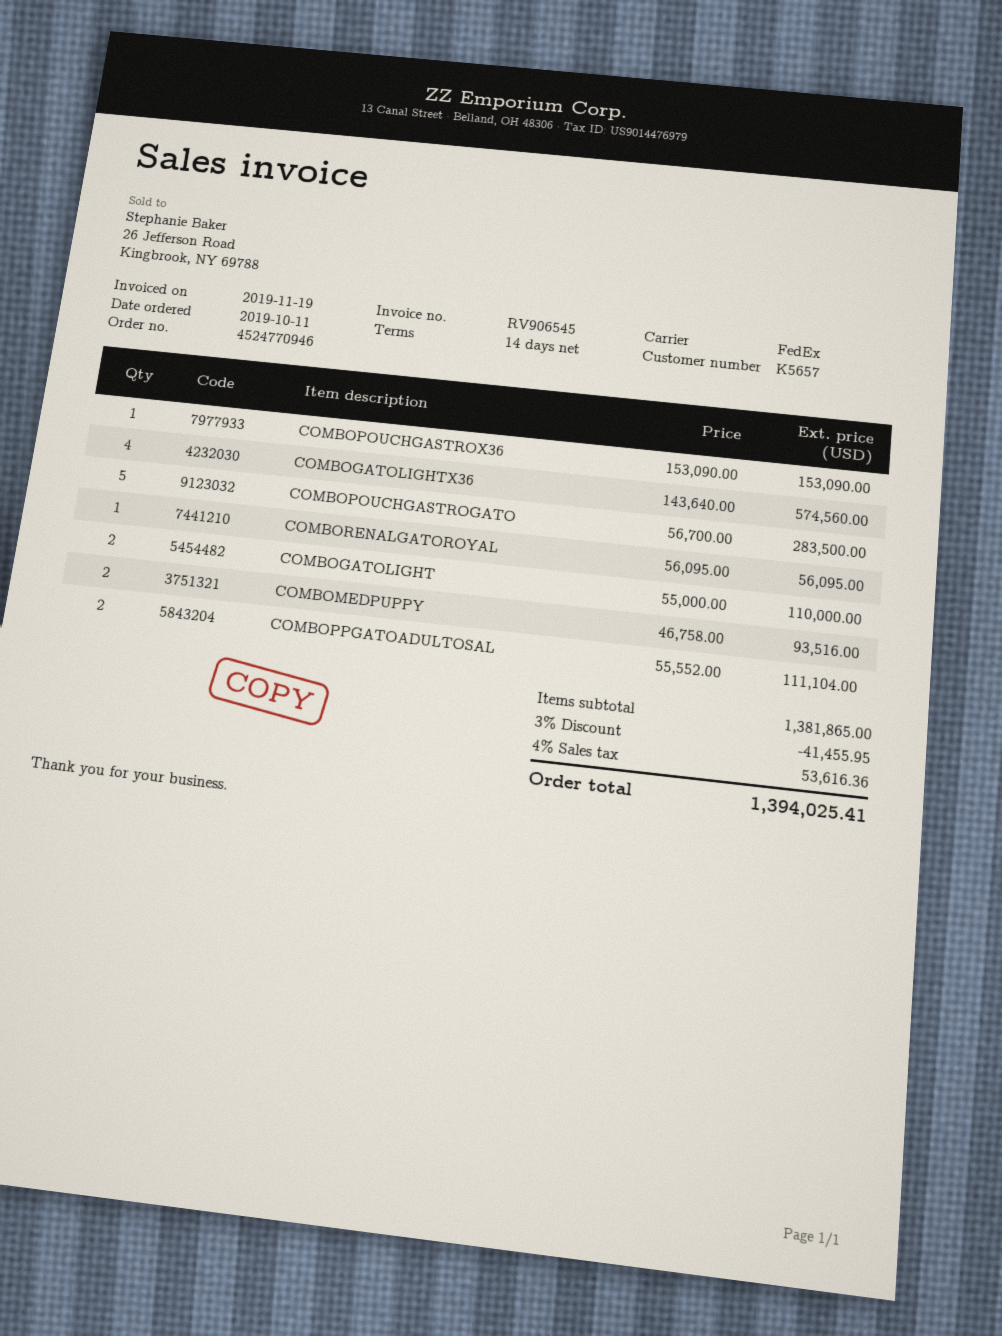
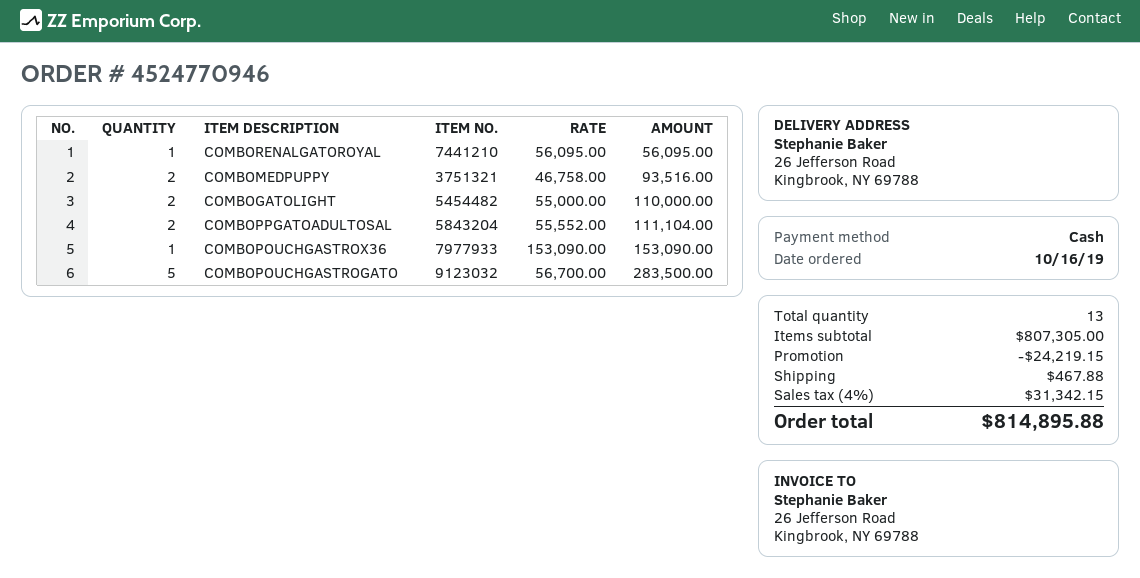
order date: 2019-10-11 -> 2019-10-16
COMBOGATOLIGHTX36: 4 x 143640.00 = 574560.00 -> none
subtotal: 1381865.00 -> 807305.00
discount: 41455.95 -> 24219.15
shipping: none -> 467.88
tax: 4% = 53616.36 -> 4% = 31342.15
total: 1394025.41 -> 814895.88

